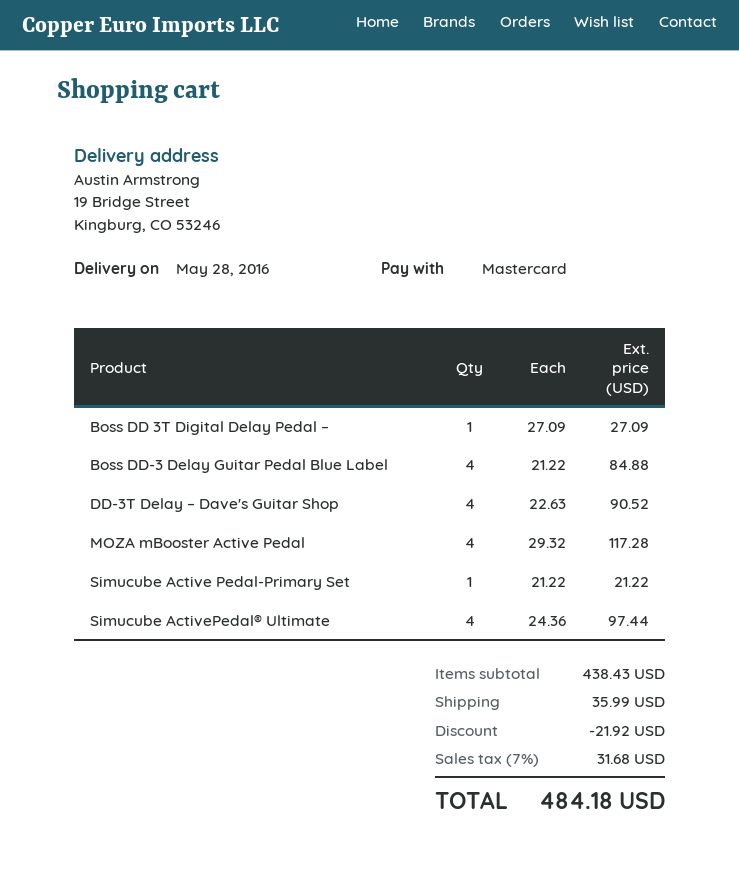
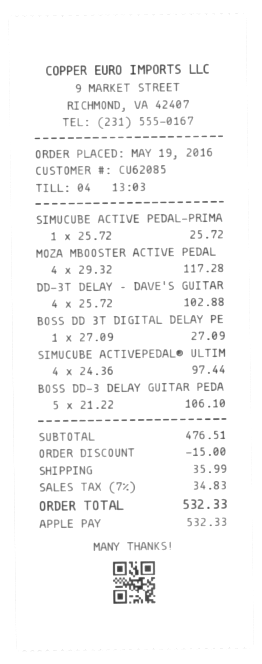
payment method: Mastercard -> Apple Pay
Boss DD-3 Delay Guitar Pedal Blue Label: 4 x 21.22 = 84.88 -> 5 x 21.22 = 106.10
DD-3T Delay – Dave's Guitar Shop: 4 x 22.63 = 90.52 -> 4 x 25.72 = 102.88
Simucube Active Pedal-Primary Set: 1 x 21.22 = 21.22 -> 1 x 25.72 = 25.72
subtotal: 438.43 -> 476.51
discount: 21.92 -> 15.00
tax: 7% = 31.68 -> 7% = 34.83
total: 484.18 -> 532.33

